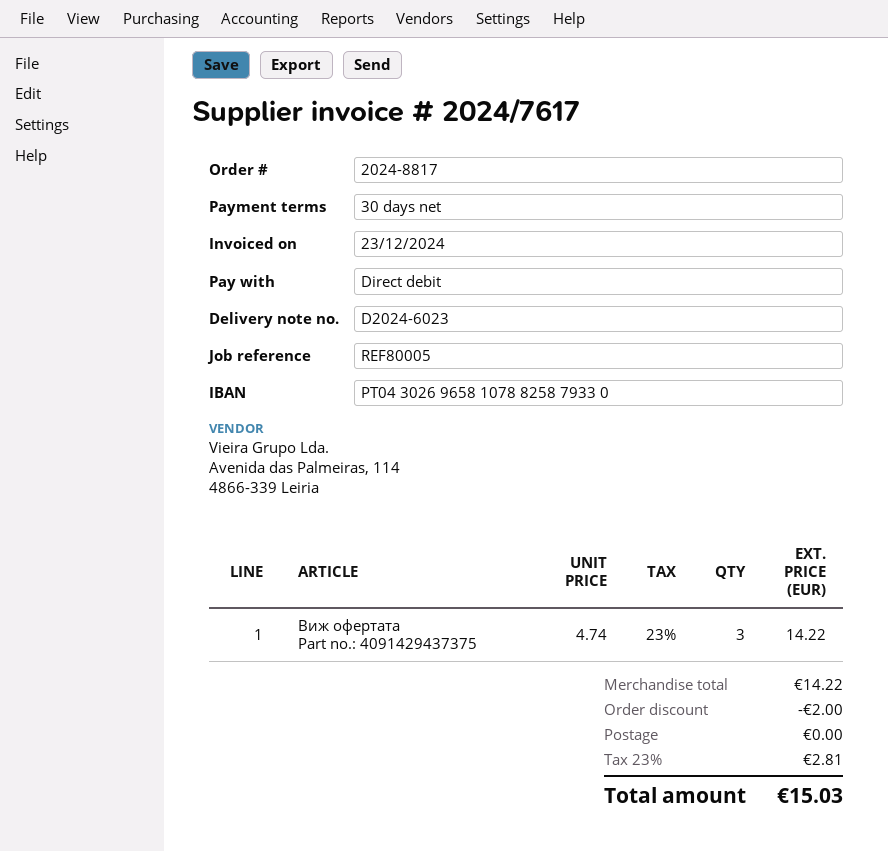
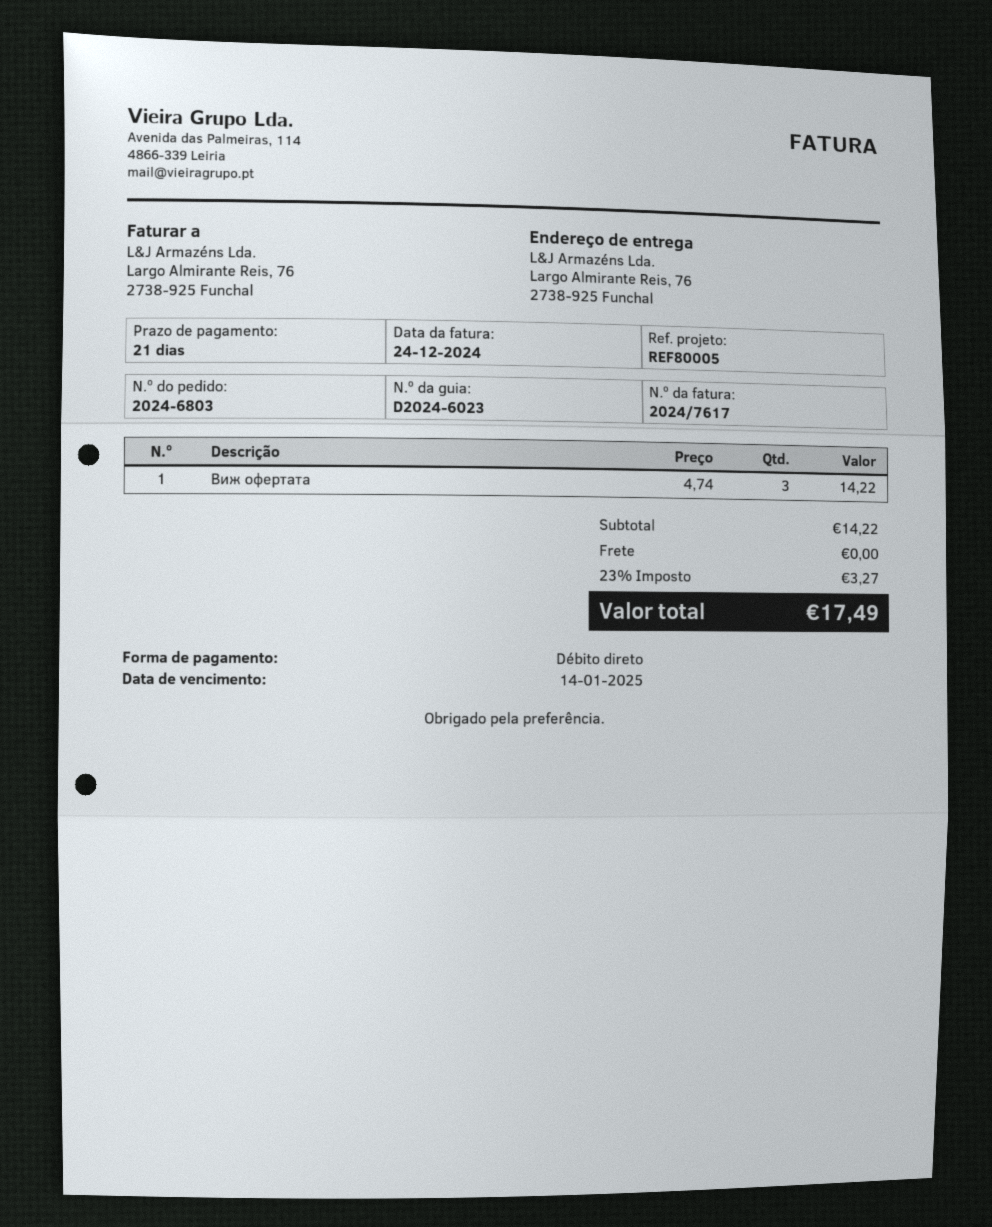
order number: 2024-8817 -> 2024-6803
invoice date: 2024-12-23 -> 2024-12-24
payment terms: 30 days -> 21 days
discount: 2.00 -> none
tax: 23% = 2.81 -> 23% = 3.27
total: 15.03 -> 17.49

